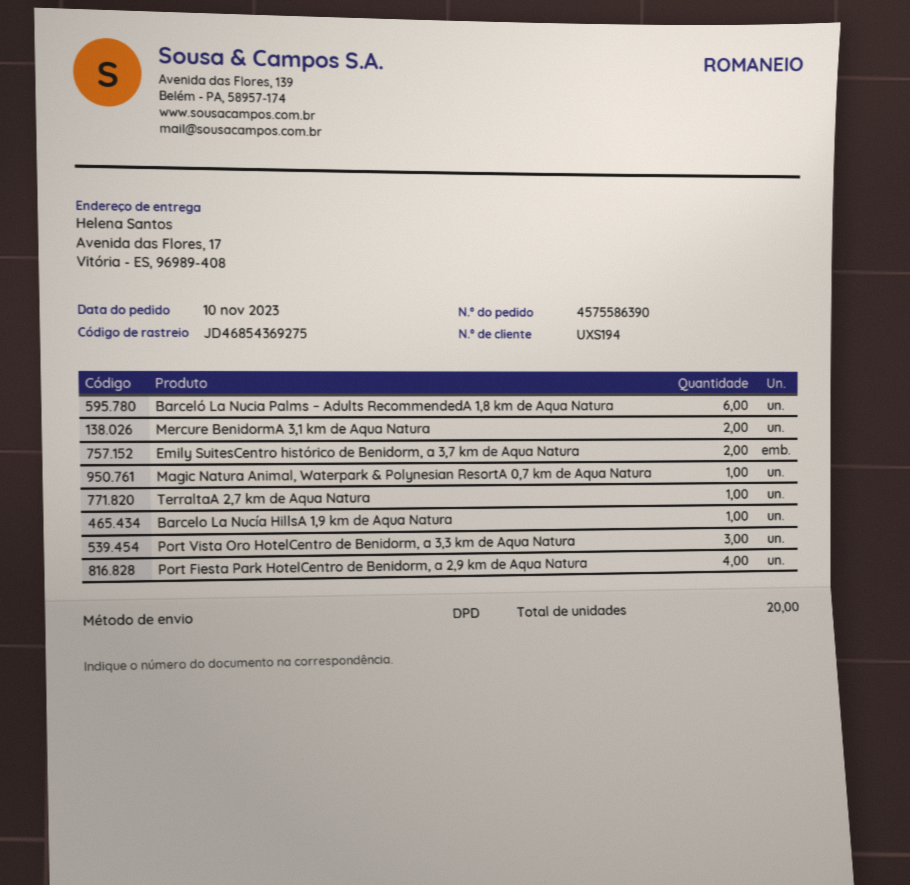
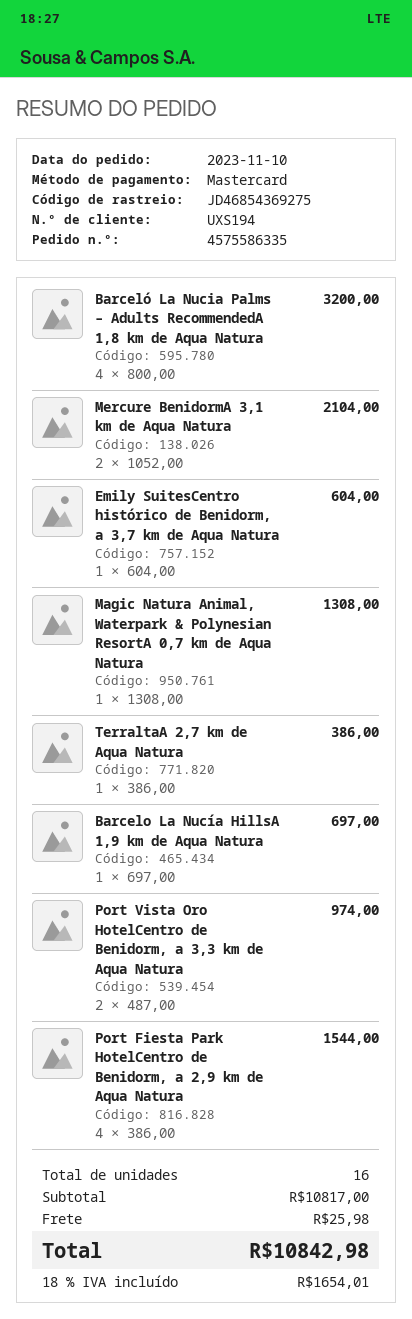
order number: 4575586390 -> 4575586335
Barceló La Nucia Palms – Adults RecommendedA 1,8 km de Aqua Natura: 6 -> 4
Emily SuitesCentro histórico de Benidorm, a 3,7 km de Aqua Natura: 2 -> 1
Port Vista Oro HotelCentro de Benidorm, a 3,3 km de Aqua Natura: 3 -> 2
total quantity: 20 -> 16

